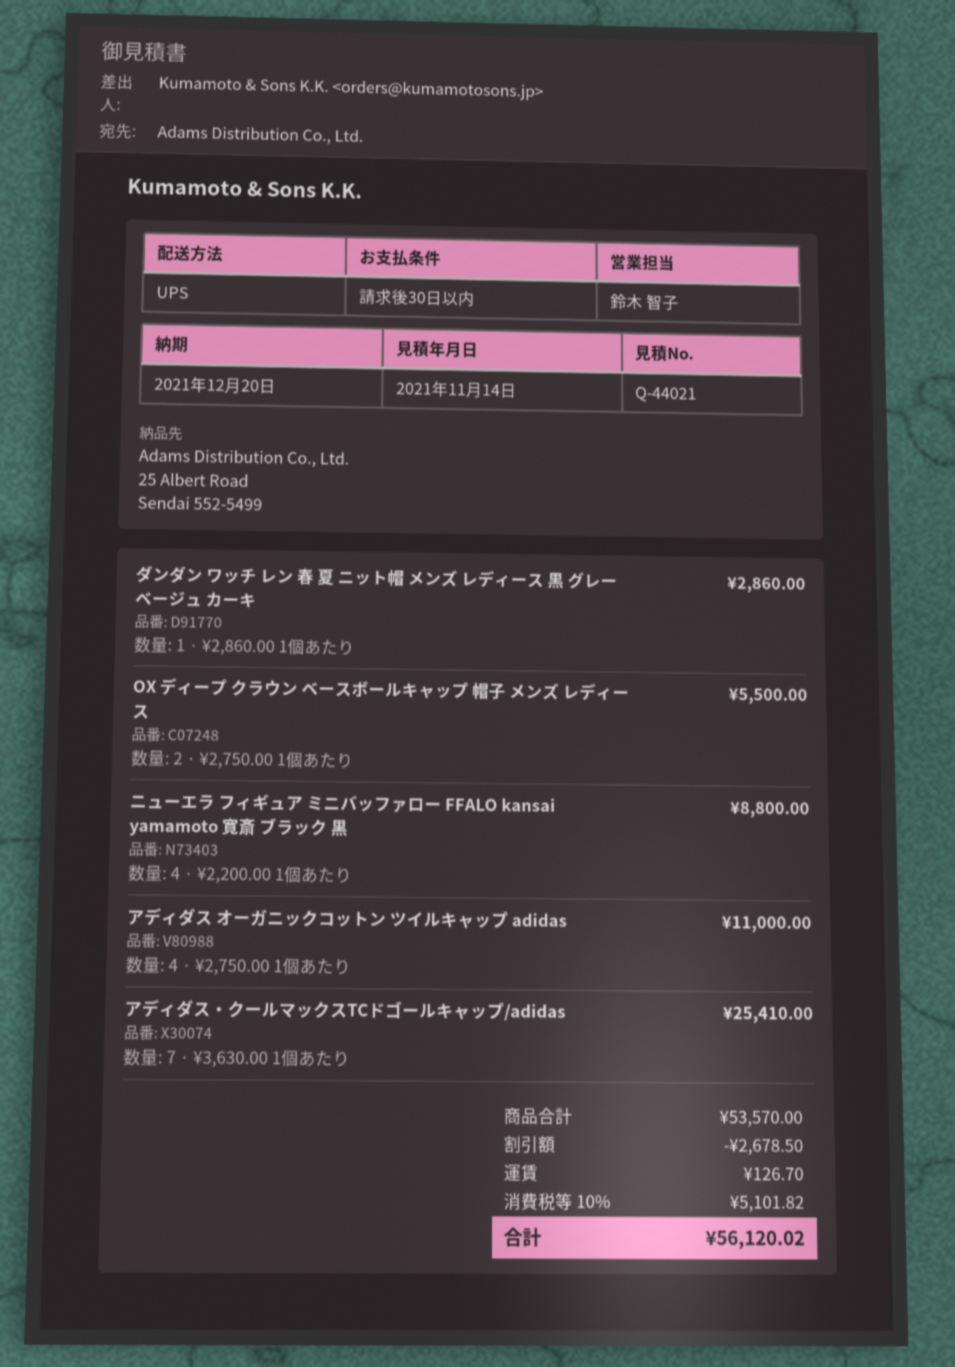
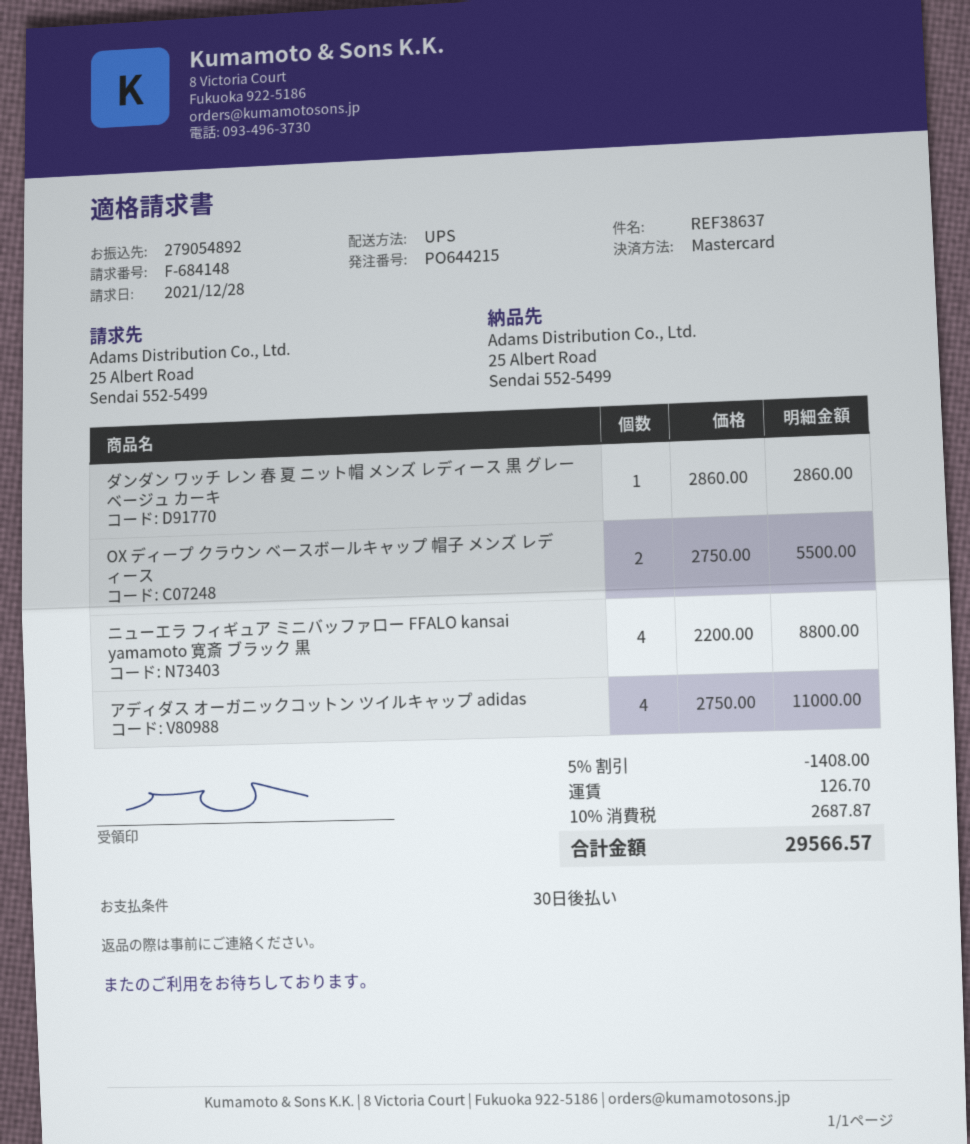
アディダス・クールマックスTCドゴールキャップ/adidas: 7 x 3630.00 = 25410.00 -> none
discount: 2678.50 -> 1408.00
tax: 10% = 5101.82 -> 10% = 2687.87
total: 56120.02 -> 29566.57

